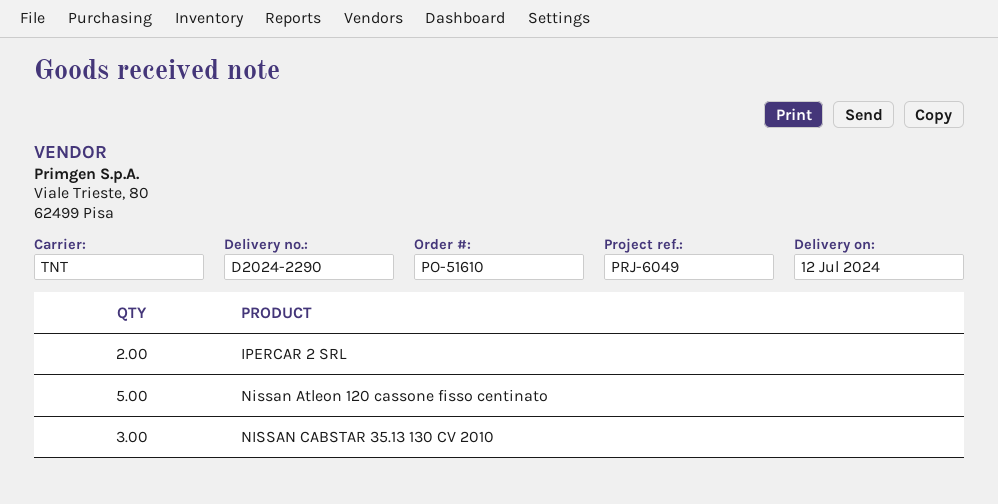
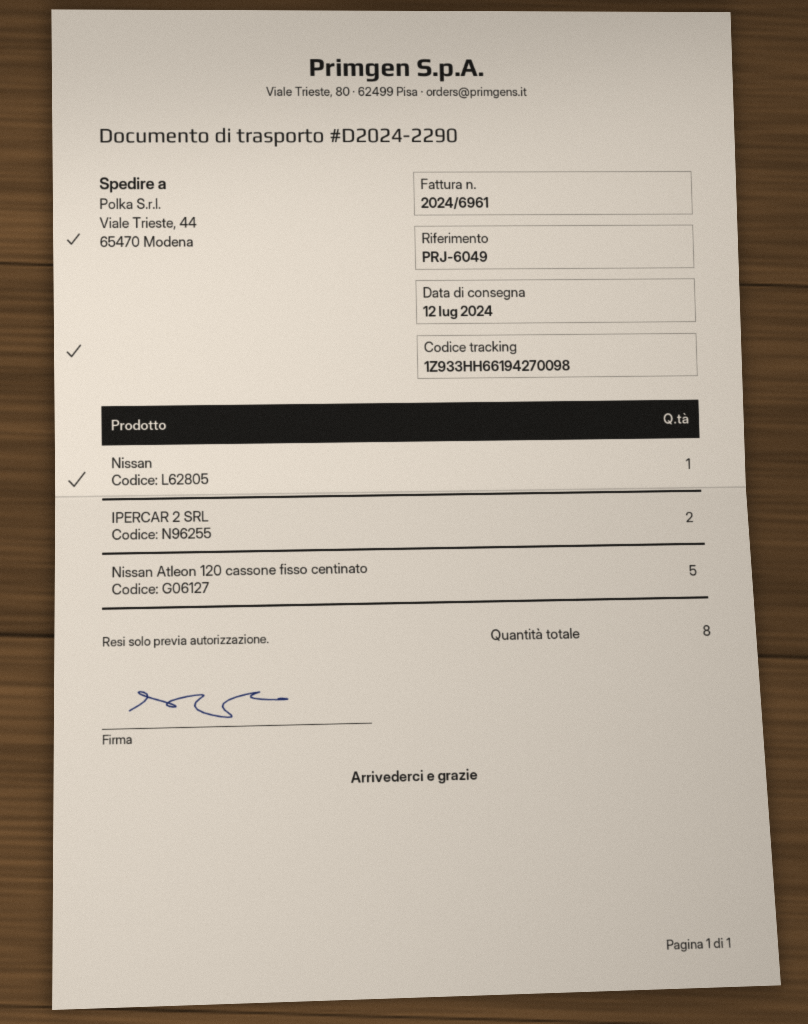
NISSAN CABSTAR 35.13 130 CV 2010: 3 -> none
Nissan: none -> 1

